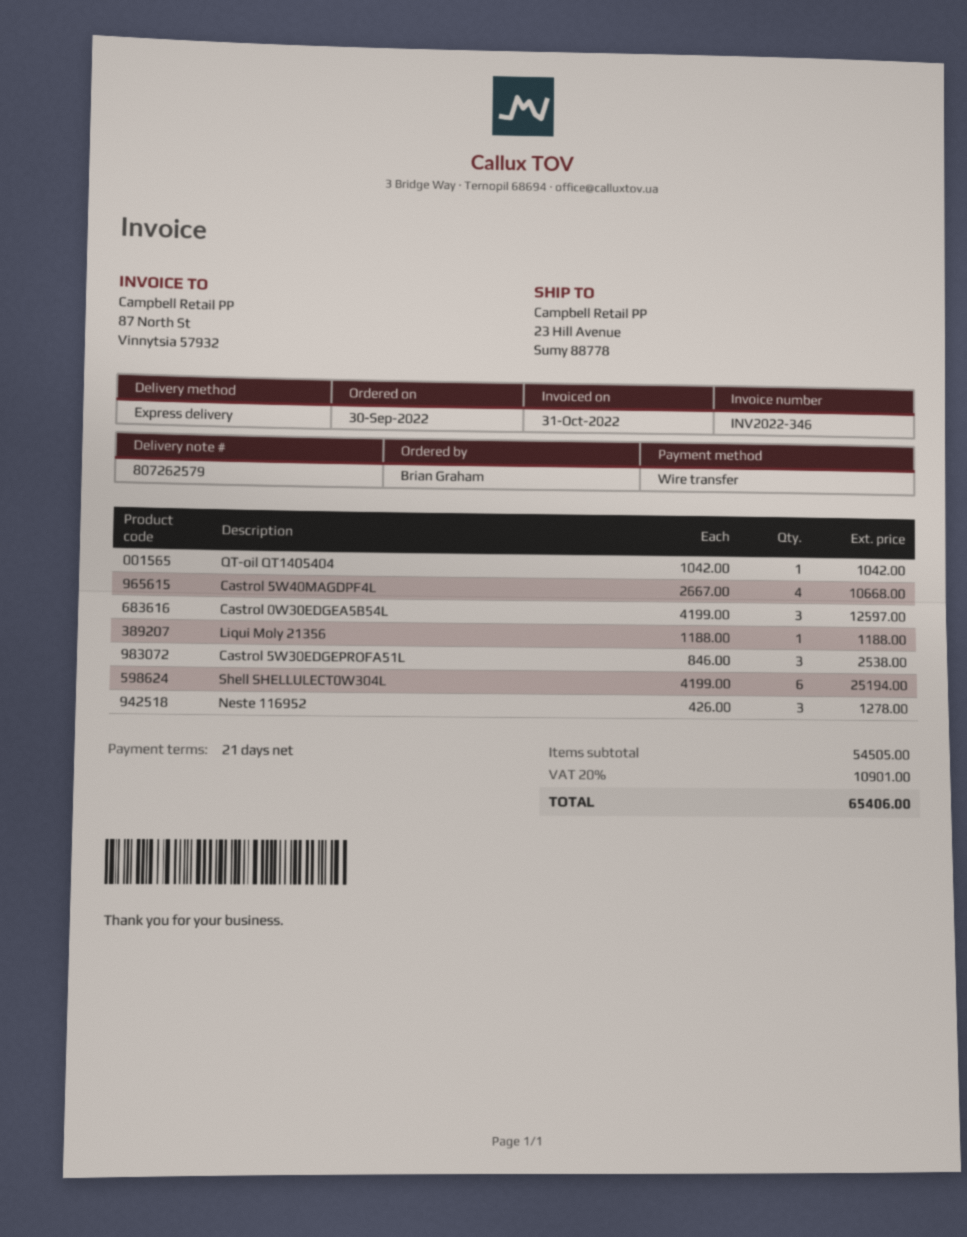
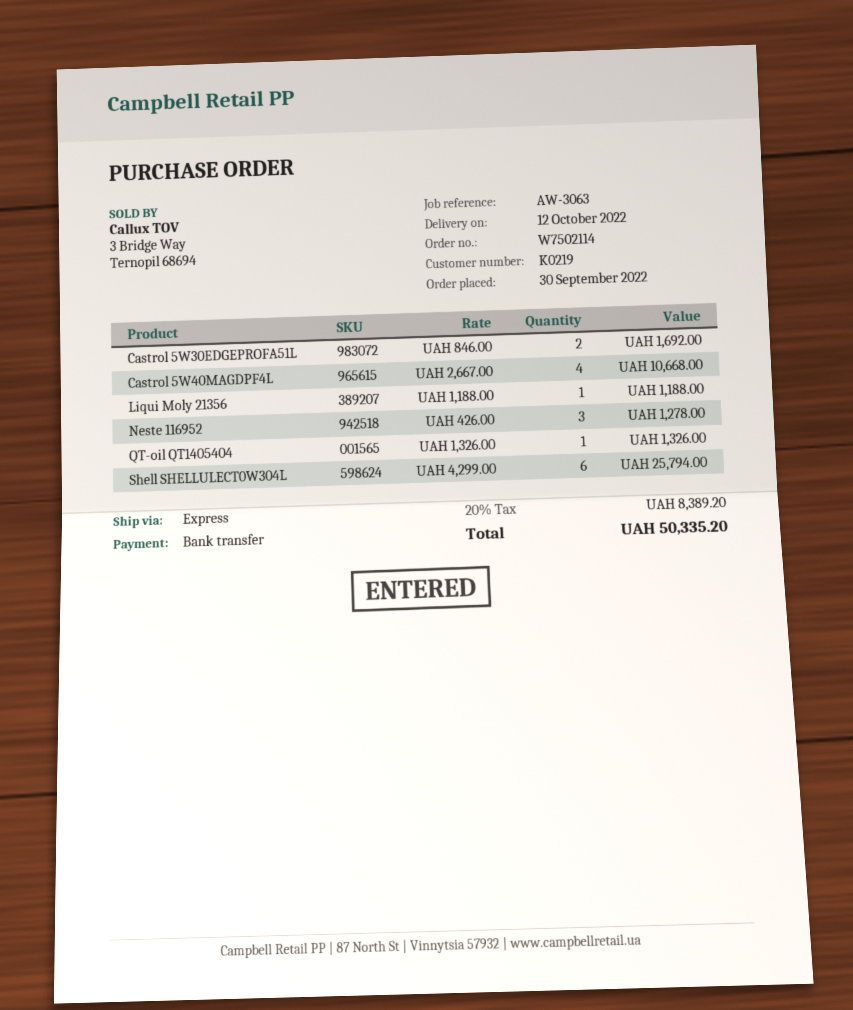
QT-oil QT1405404: 1 x 1042.00 = 1042.00 -> 1 x 1326.00 = 1326.00
Castrol 0W30EDGEA5B54L: 3 x 4199.00 = 12597.00 -> none
Castrol 5W30EDGEPROFA51L: 3 x 846.00 = 2538.00 -> 2 x 846.00 = 1692.00
Shell SHELLULECT0W304L: 6 x 4199.00 = 25194.00 -> 6 x 4299.00 = 25794.00
tax: 20% = 10901.00 -> 20% = 8389.20
total: 65406.00 -> 50335.20

